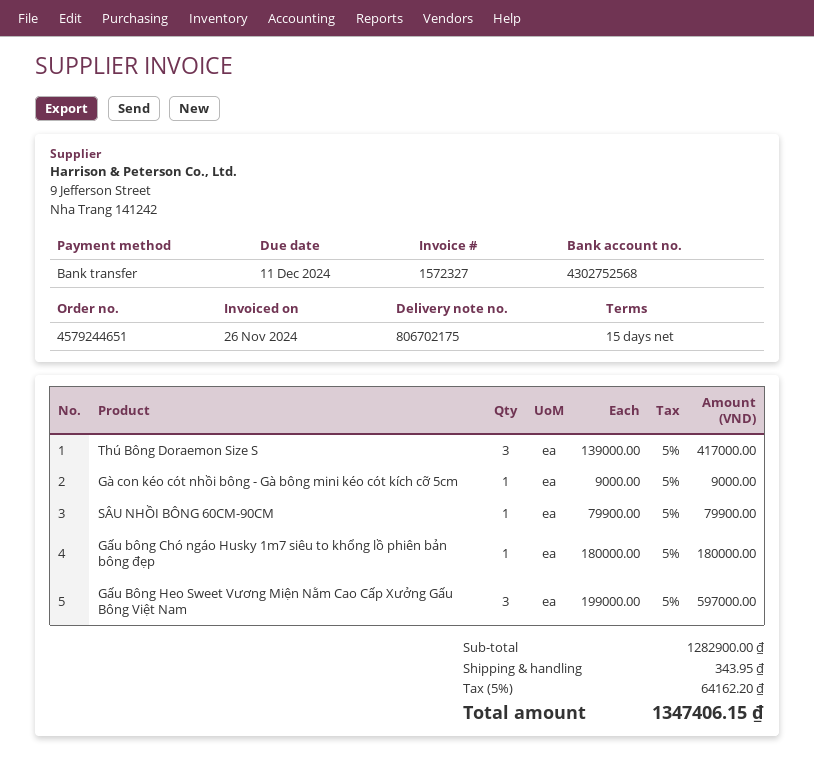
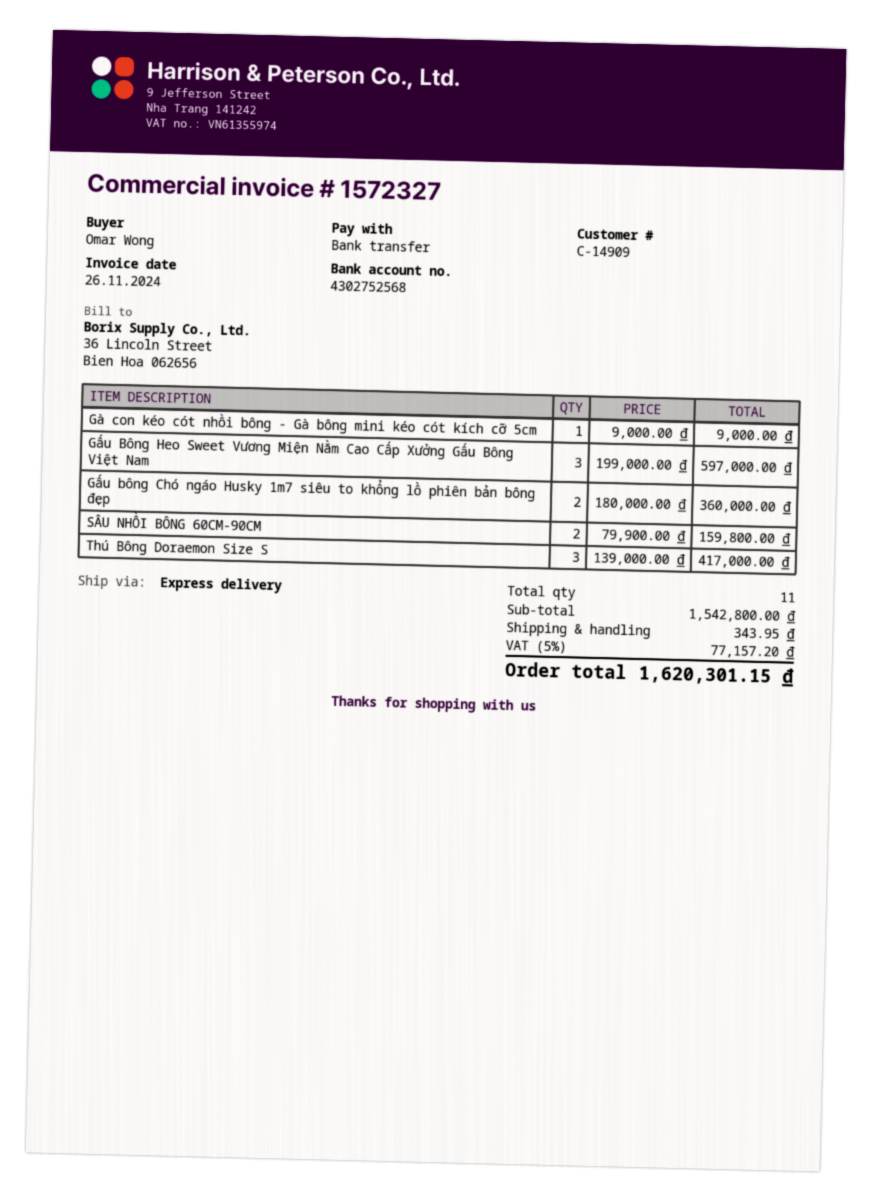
SÂU NHỒI BÔNG 60CM-90CM: 1 x 79900.00 = 79900.00 -> 2 x 79900.00 = 159800.00
Gấu bông Chó ngáo Husky 1m7 siêu to khổng lồ phiên bản bông đẹp: 1 x 180000.00 = 180000.00 -> 2 x 180000.00 = 360000.00
subtotal: 1282900.00 -> 1542800.00
tax: 5% = 64162.20 -> 5% = 77157.20
total: 1347406.15 -> 1620301.15

